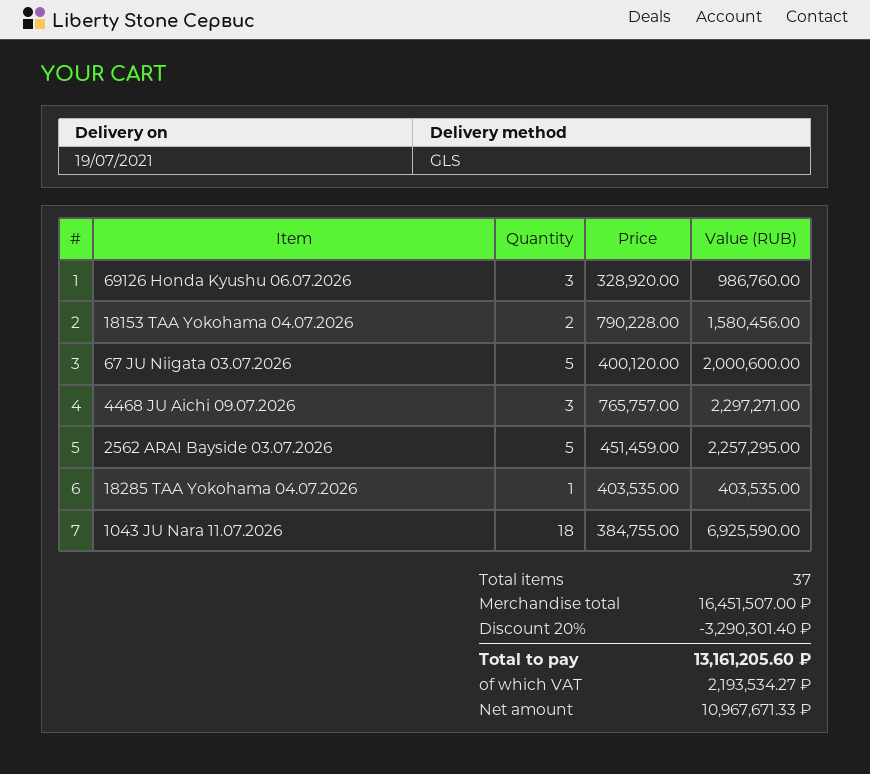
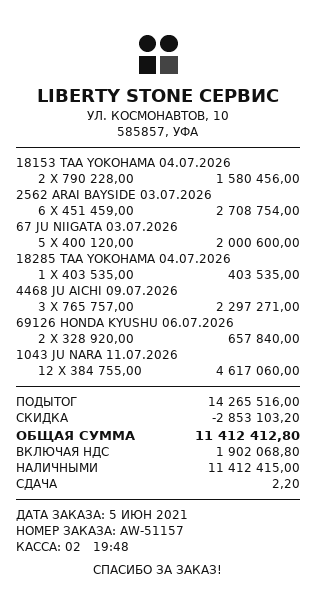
69126 Honda Kyushu 06.07.2026: 3 x 328920.00 = 986760.00 -> 2 x 328920.00 = 657840.00
2562 ARAI Bayside 03.07.2026: 5 x 451459.00 = 2257295.00 -> 6 x 451459.00 = 2708754.00
1043 JU Nara 11.07.2026: 18 x 384755.00 = 6925590.00 -> 12 x 384755.00 = 4617060.00
subtotal: 16451507.00 -> 14265516.00
discount: 3290301.40 -> 2853103.20
tax: 2193534.27 -> 1902068.80
total: 13161205.60 -> 11412412.80

